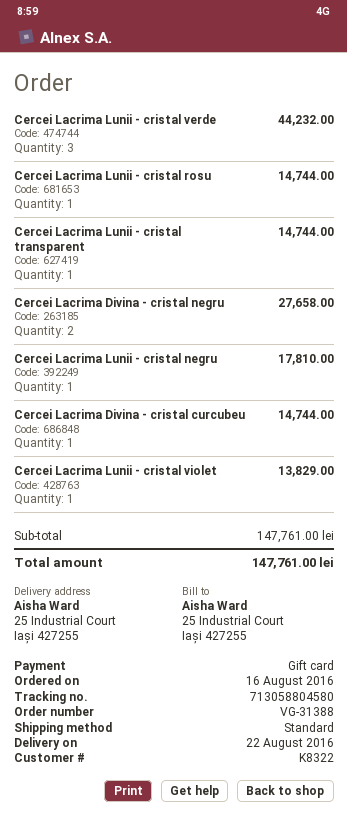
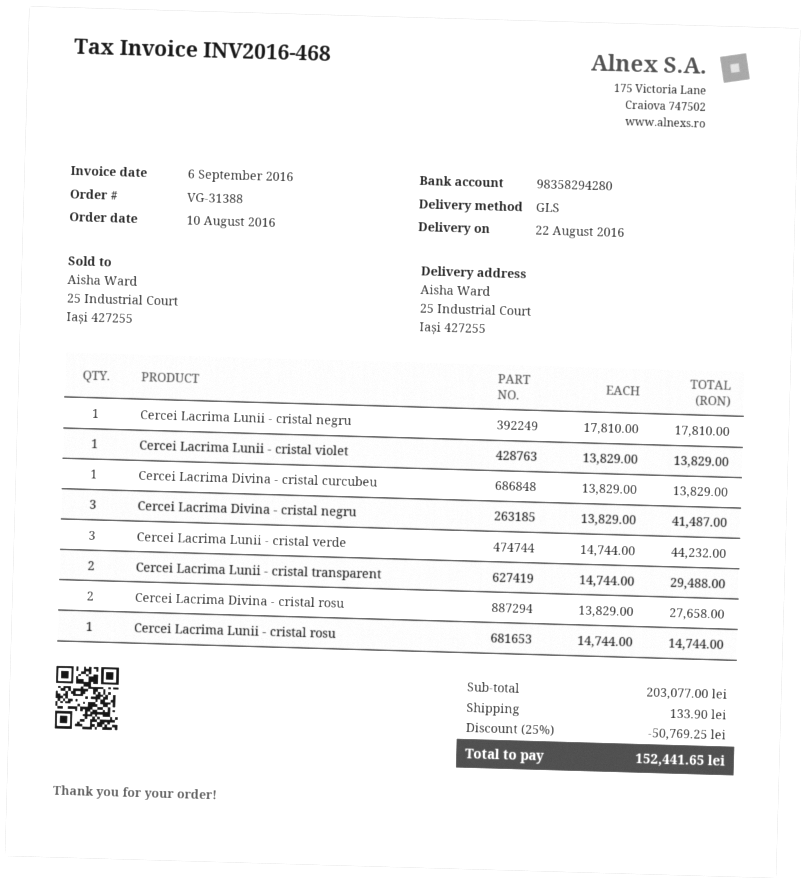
order date: 2016-08-16 -> 2016-08-10
shipping method: standard -> GLS
Cercei Lacrima Lunii - cristal transparent: 1 for 14744.00 -> 2 for 29488.00
Cercei Lacrima Divina - cristal negru: 2 for 27658.00 -> 3 for 41487.00
Cercei Lacrima Divina - cristal curcubeu: 1 for 14744.00 -> 1 for 13829.00
Cercei Lacrima Divina - cristal rosu: none -> 2 for 27658.00
subtotal: 147761.00 -> 203077.00
discount: none -> 25% = 50769.25
shipping: none -> 133.90
total: 147761.00 -> 152441.65

